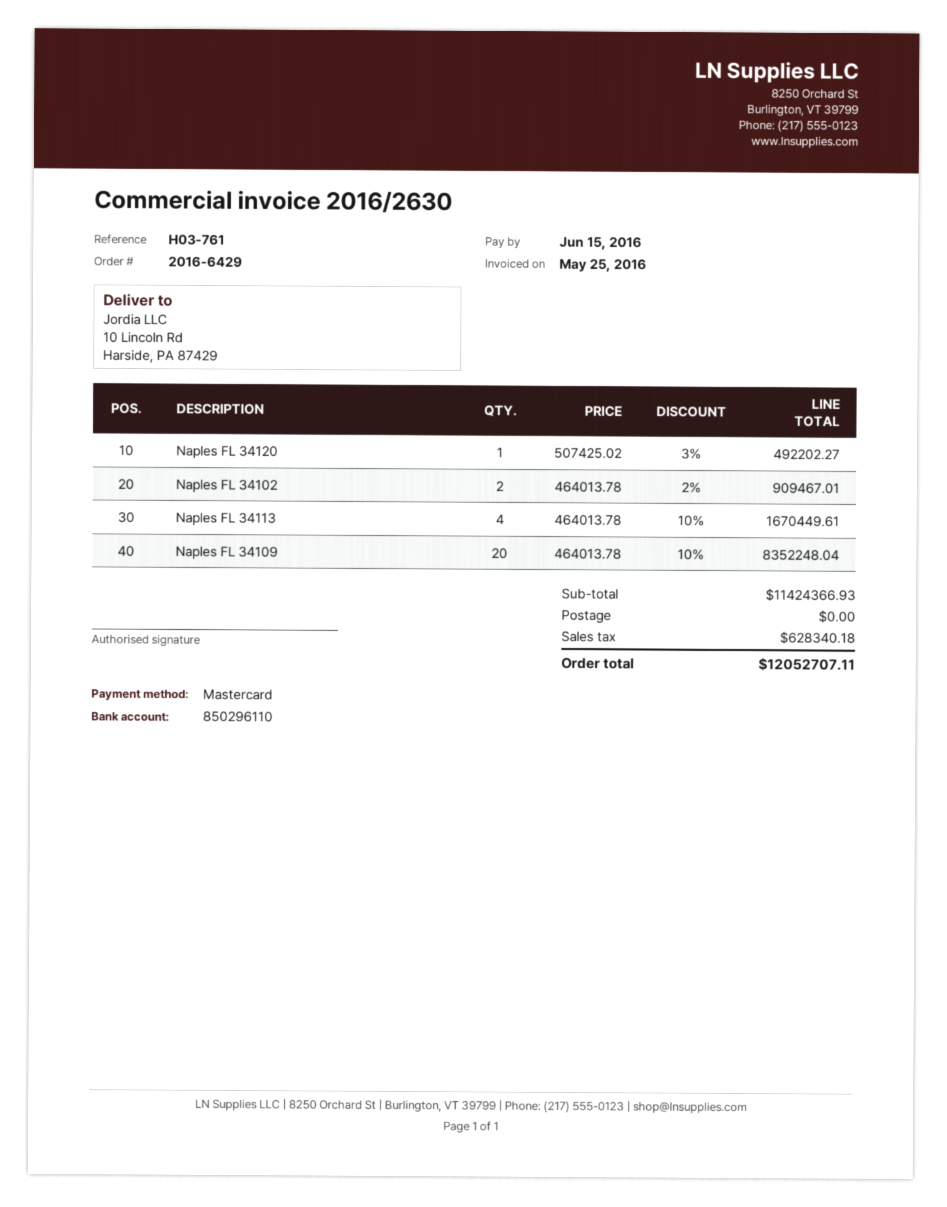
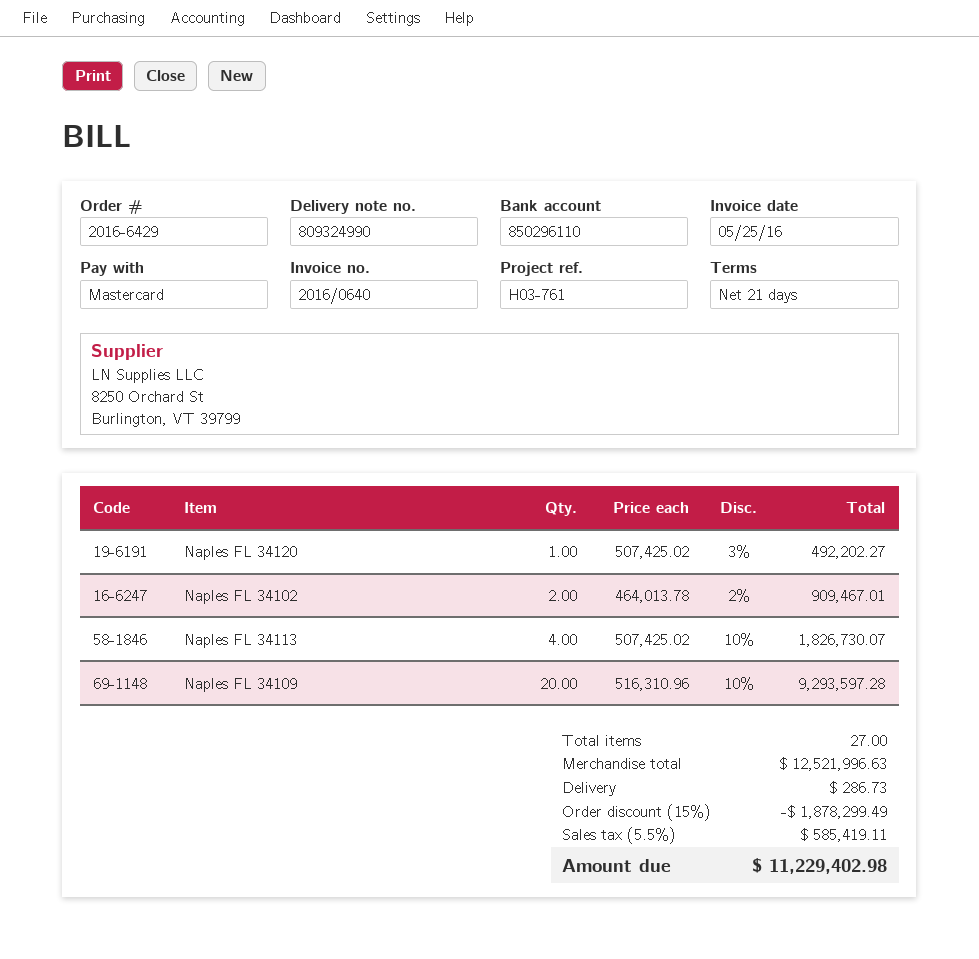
invoice number: 2016/2630 -> 2016/0640
Naples FL 34113: 4 x 464013.78 - 10% = 1670449.61 -> 4 x 507425.02 - 10% = 1826730.07
Naples FL 34109: 20 x 464013.78 - 10% = 8352248.04 -> 20 x 516310.96 - 10% = 9293597.28
subtotal: 11424366.93 -> 12521996.63
discount: none -> 15% = 1878299.49
shipping: 0.00 -> 286.73
tax: 628340.18 -> 585419.11
total: 12052707.11 -> 11229402.98

